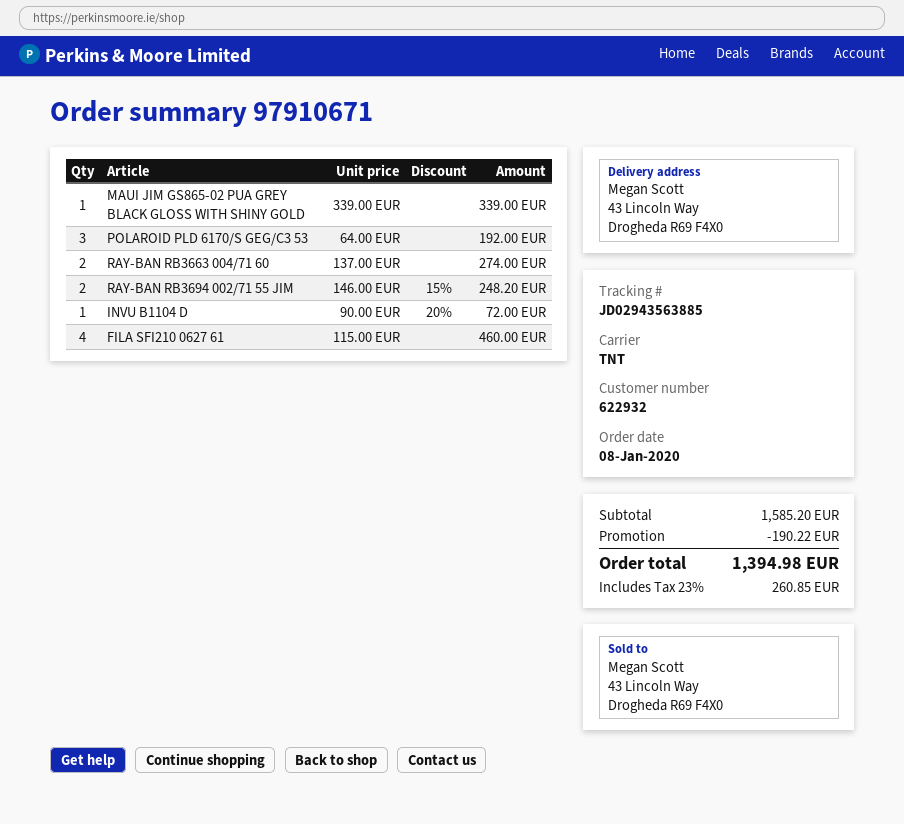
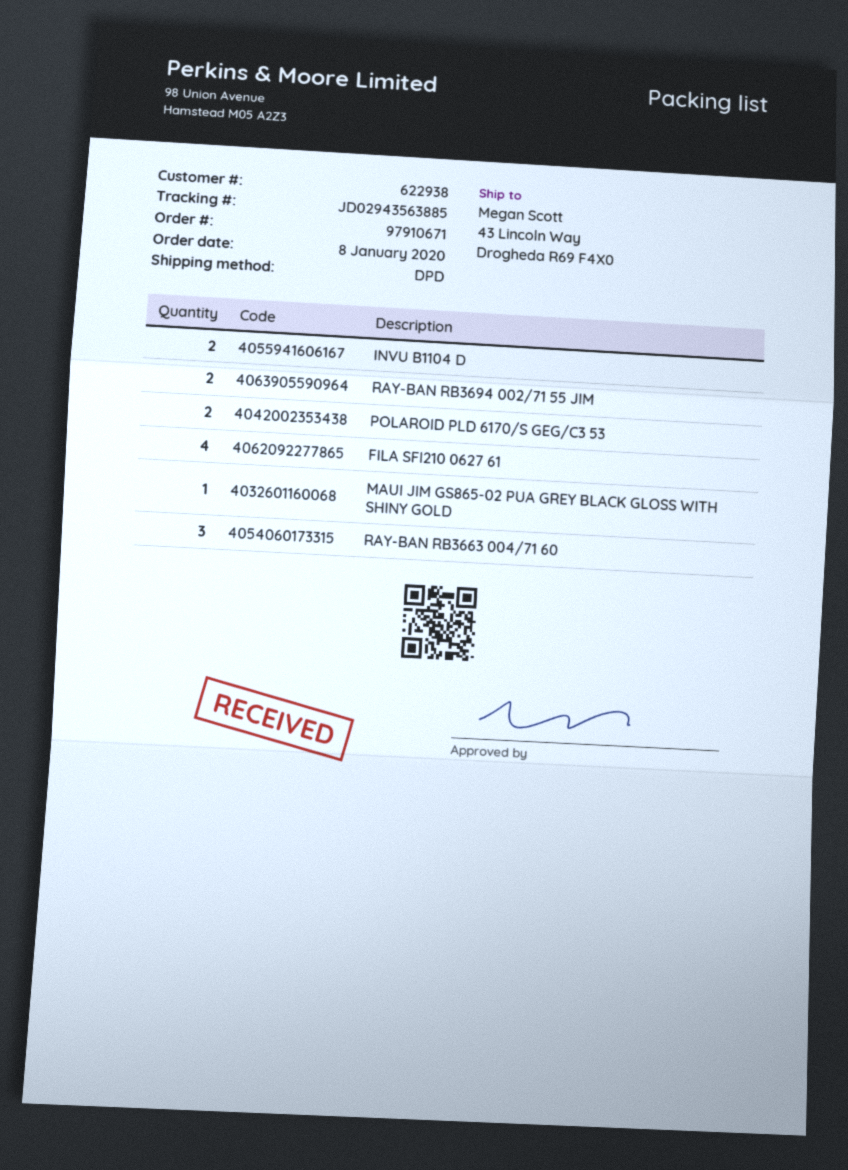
customer number: 622932 -> 622938
shipping method: TNT -> DPD
POLAROID PLD 6170/S GEG/C3 53: 3 -> 2
RAY-BAN RB3663 004/71 60: 2 -> 3
INVU B1104 D: 1 -> 2

